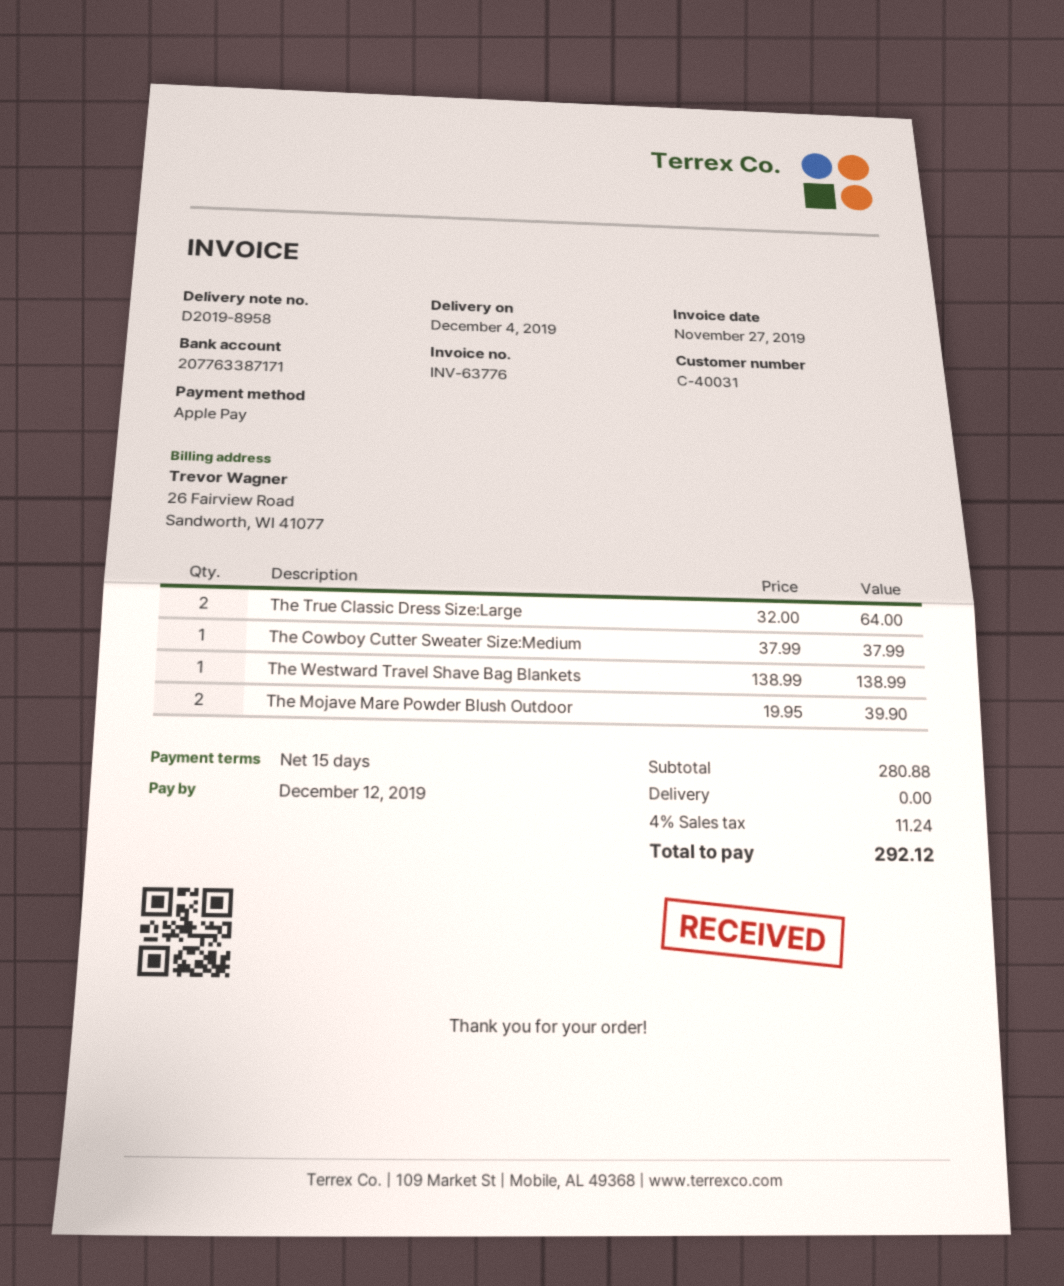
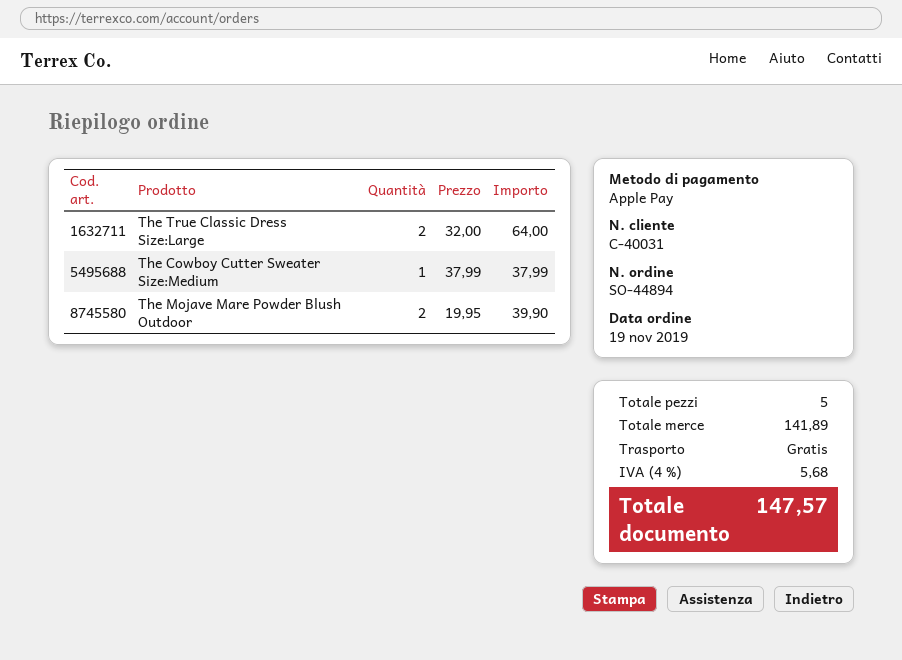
The Westward Travel Shave Bag Blankets: 1 x 138.99 = 138.99 -> none
subtotal: 280.88 -> 141.89
tax: 4% = 11.24 -> 4% = 5.68
total: 292.12 -> 147.57

